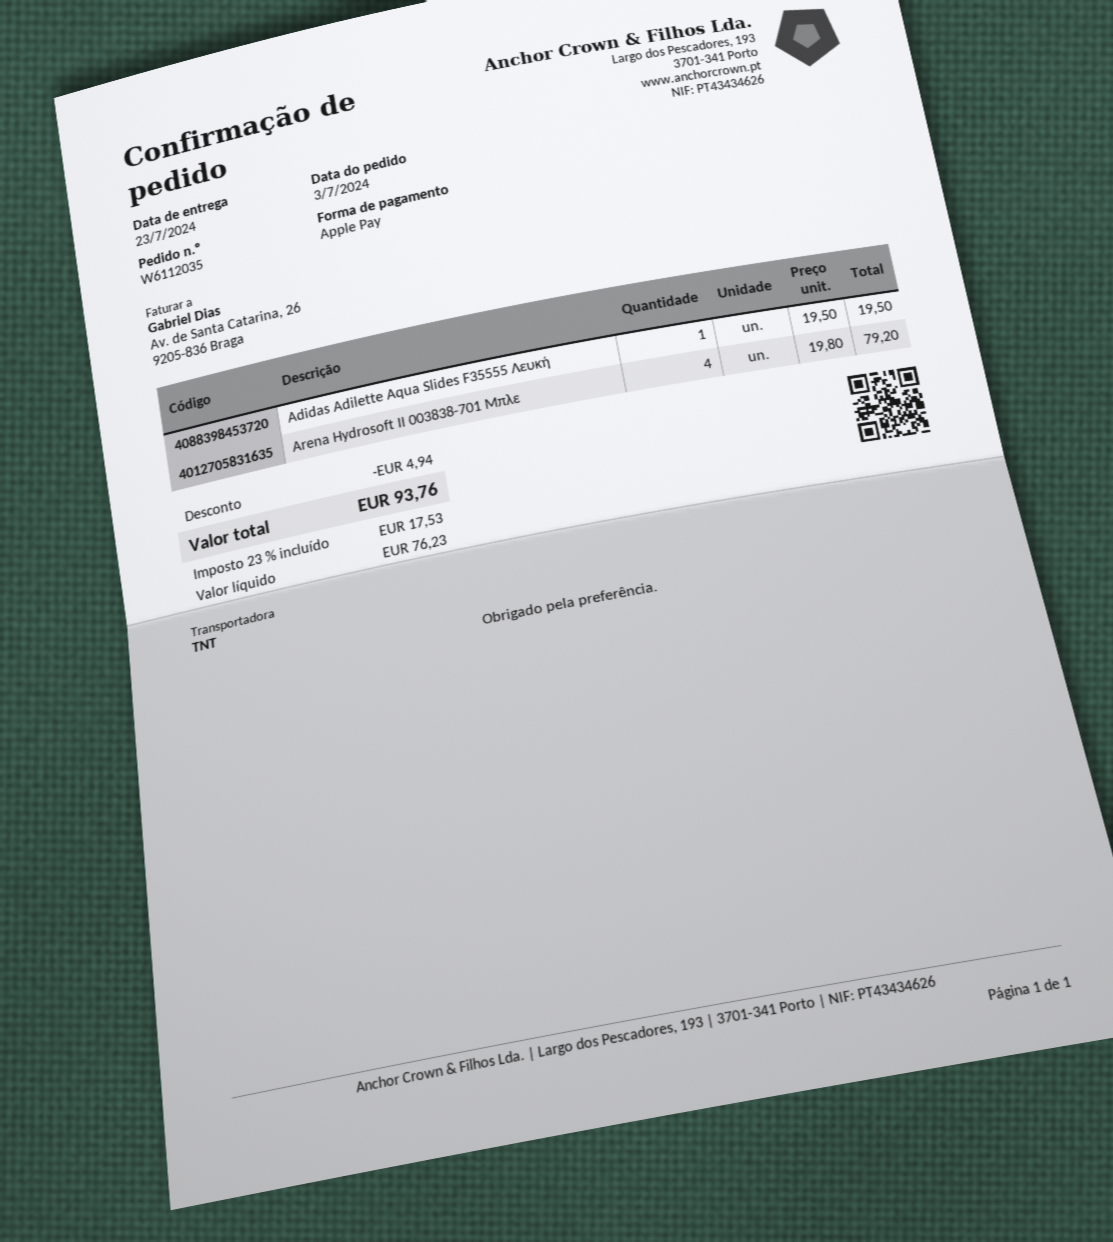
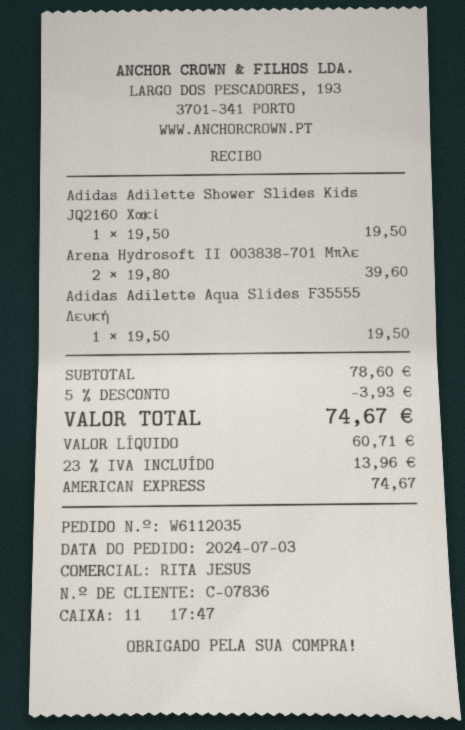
payment method: Apple Pay -> American Express
Arena Hydrosoft II 003838-701 Μπλε: 4 x 19.80 = 79.20 -> 2 x 19.80 = 39.60
Adidas Adilette Shower Slides Kids JQ2160 Χακί: none -> 1 x 19.50 = 19.50
discount: 4.94 -> 3.93
net: 76.23 -> 60.71
tax: 23% = 17.53 -> 23% = 13.96
total: 93.76 -> 74.67

